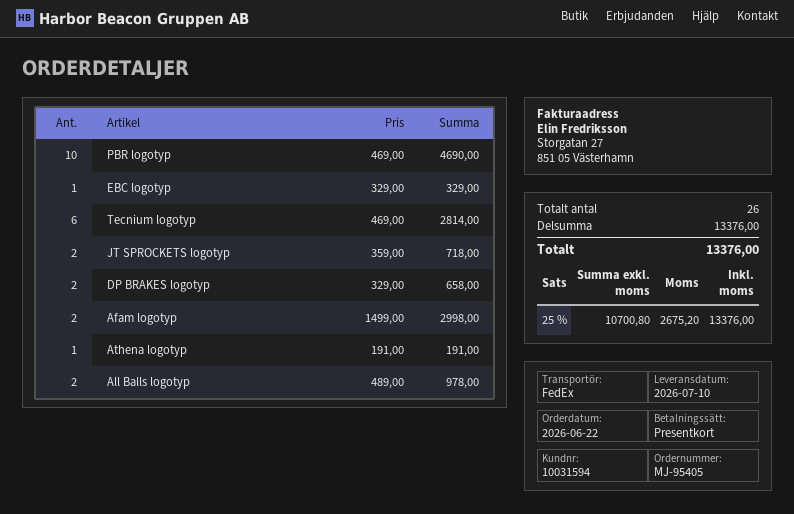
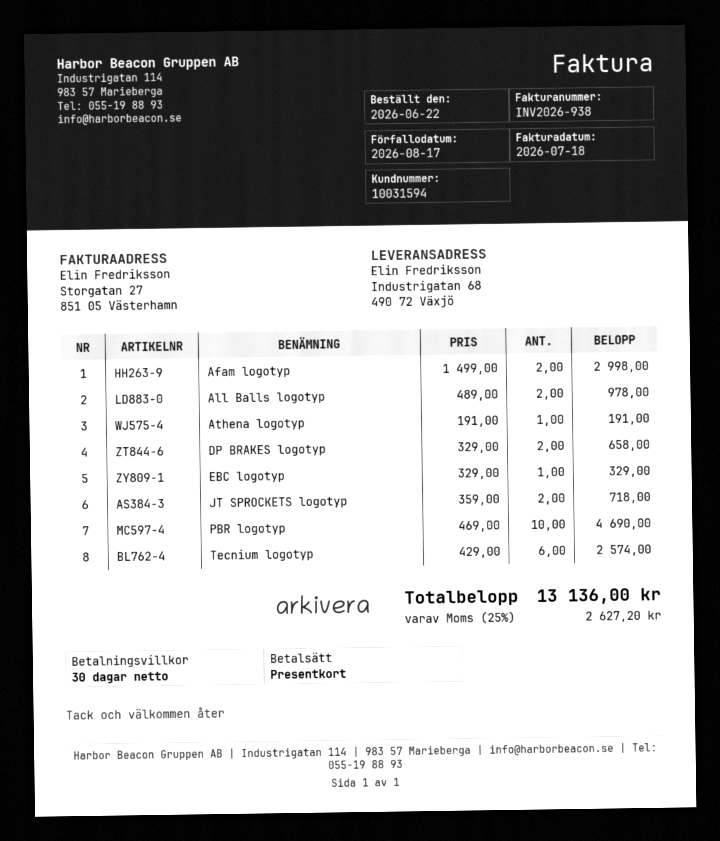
Tecnium logotyp: 6 x 469.00 = 2814.00 -> 6 x 429.00 = 2574.00
tax: 25% = 2675.20 -> 25% = 2627.20
total: 13376.00 -> 13136.00

